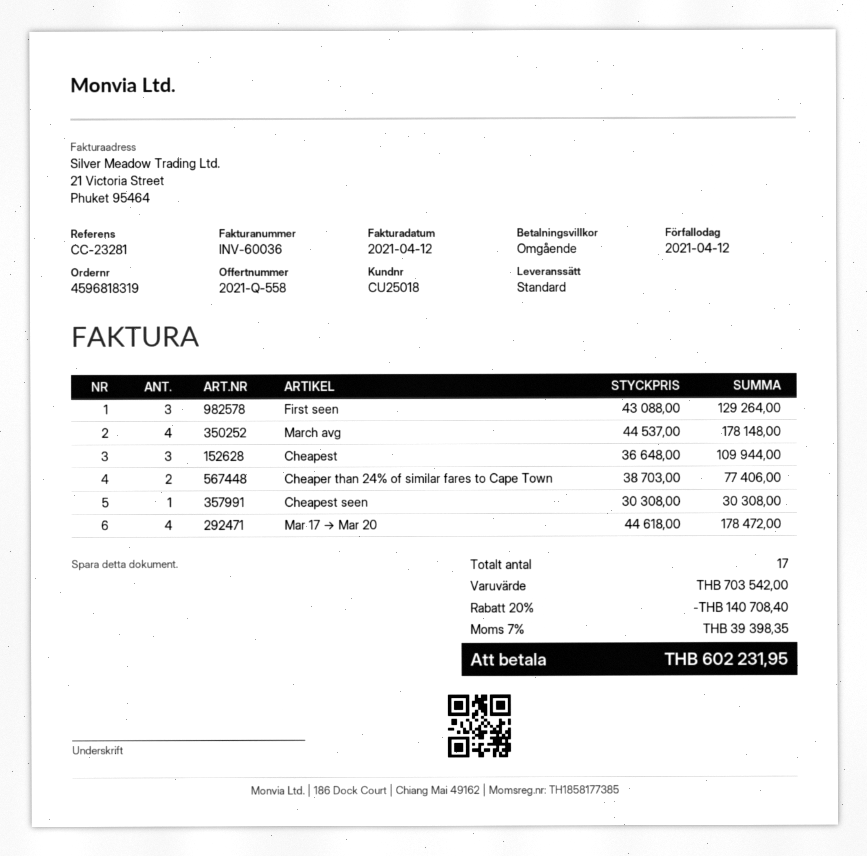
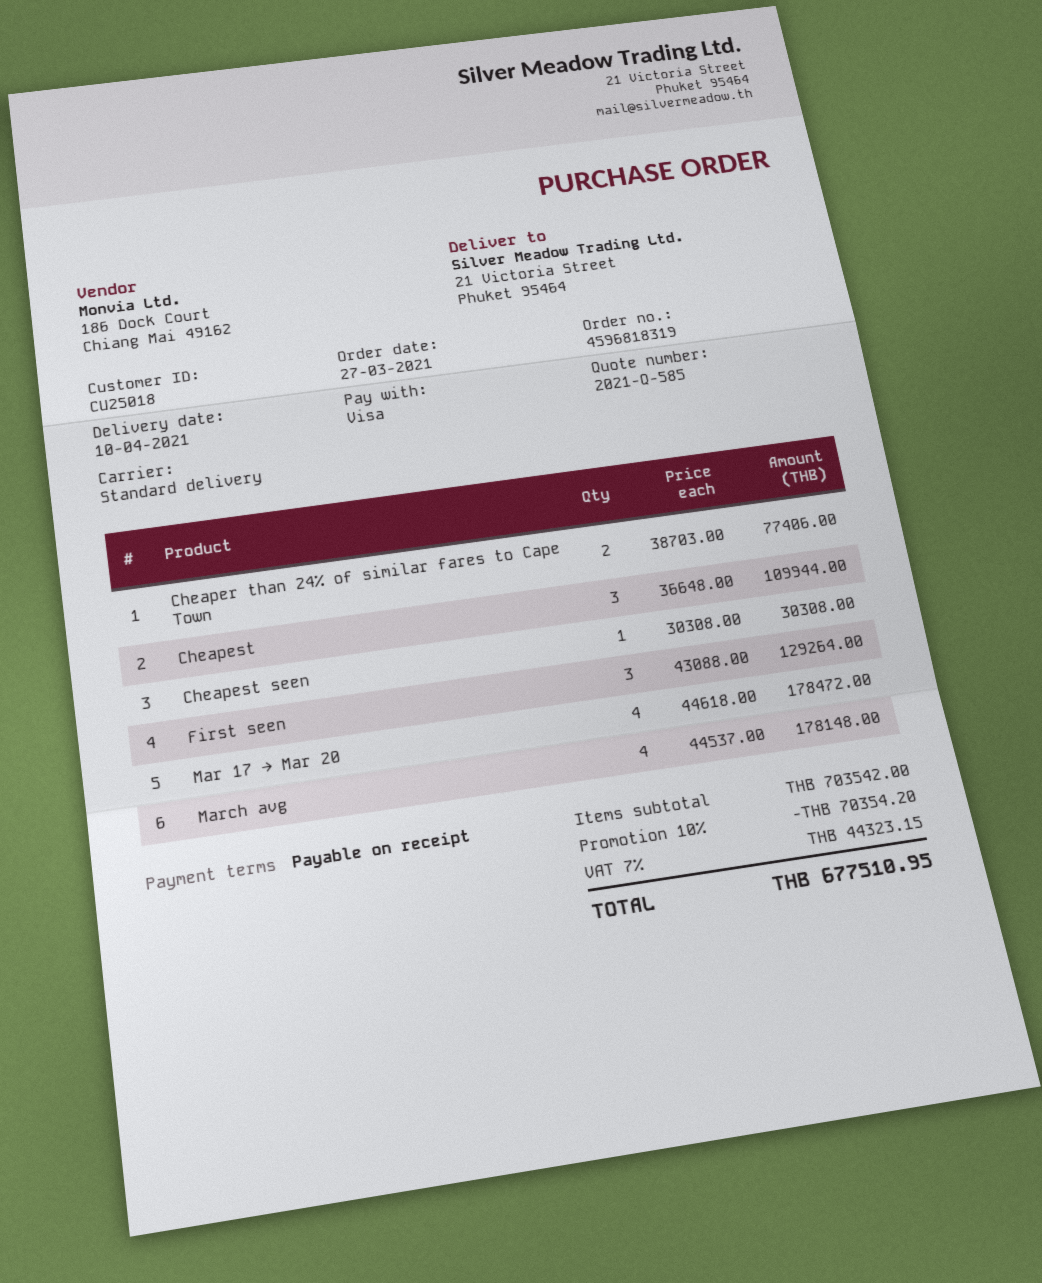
quote number: 2021-Q-558 -> 2021-Q-585
discount: 20% = 140708.40 -> 10% = 70354.20
tax: 7% = 39398.35 -> 7% = 44323.15
total: 602231.95 -> 677510.95

